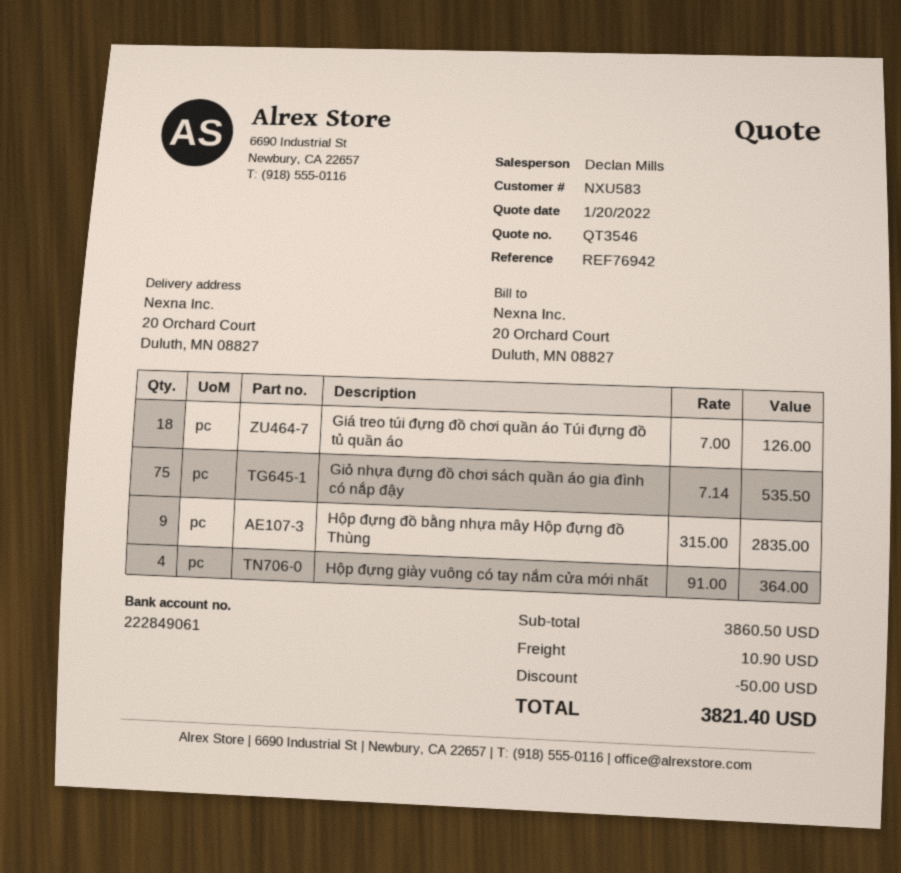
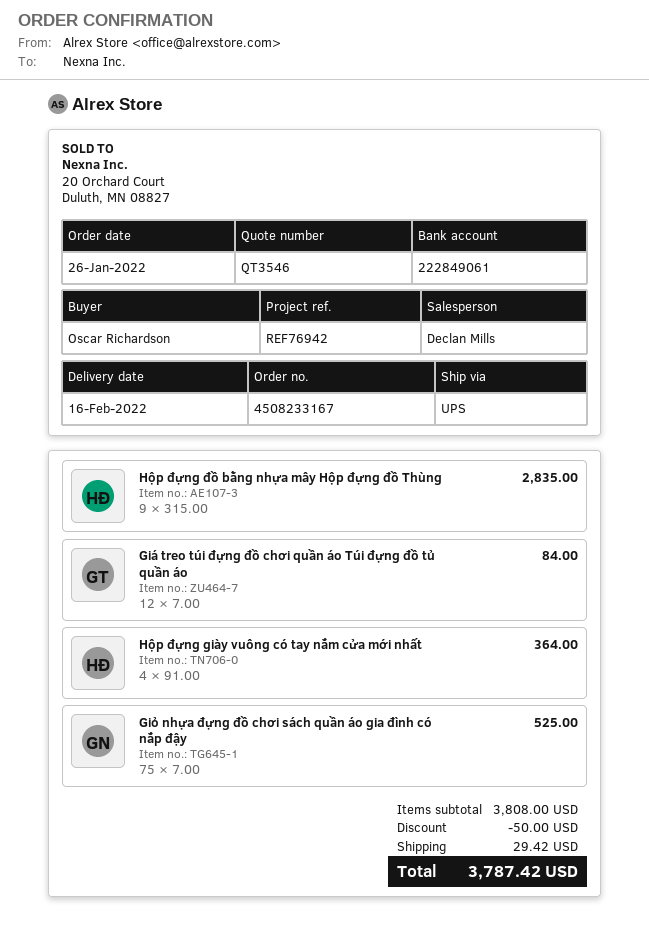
Giá treo túi đựng đồ chơi quần áo Túi đựng đồ tủ quần áo: 18 x 7.00 = 126.00 -> 12 x 7.00 = 84.00
Giỏ nhựa đựng đồ chơi sách quần áo gia đình có nắp đậy: 75 x 7.14 = 535.50 -> 75 x 7.00 = 525.00
subtotal: 3860.50 -> 3808.00
shipping: 10.90 -> 29.42
total: 3821.40 -> 3787.42

